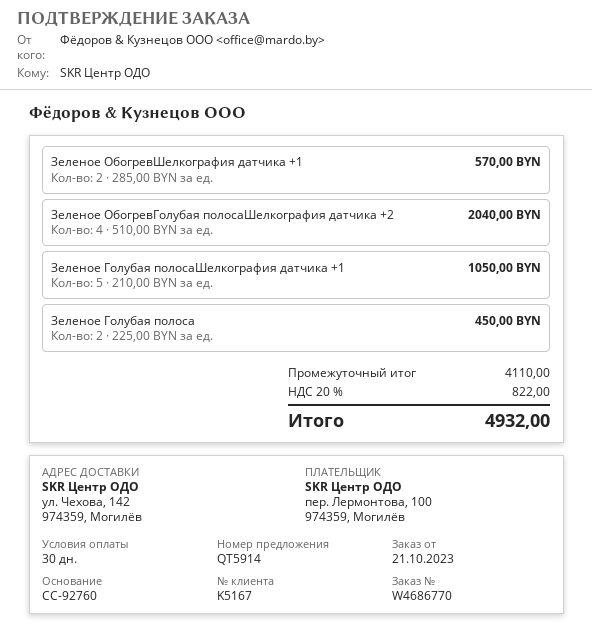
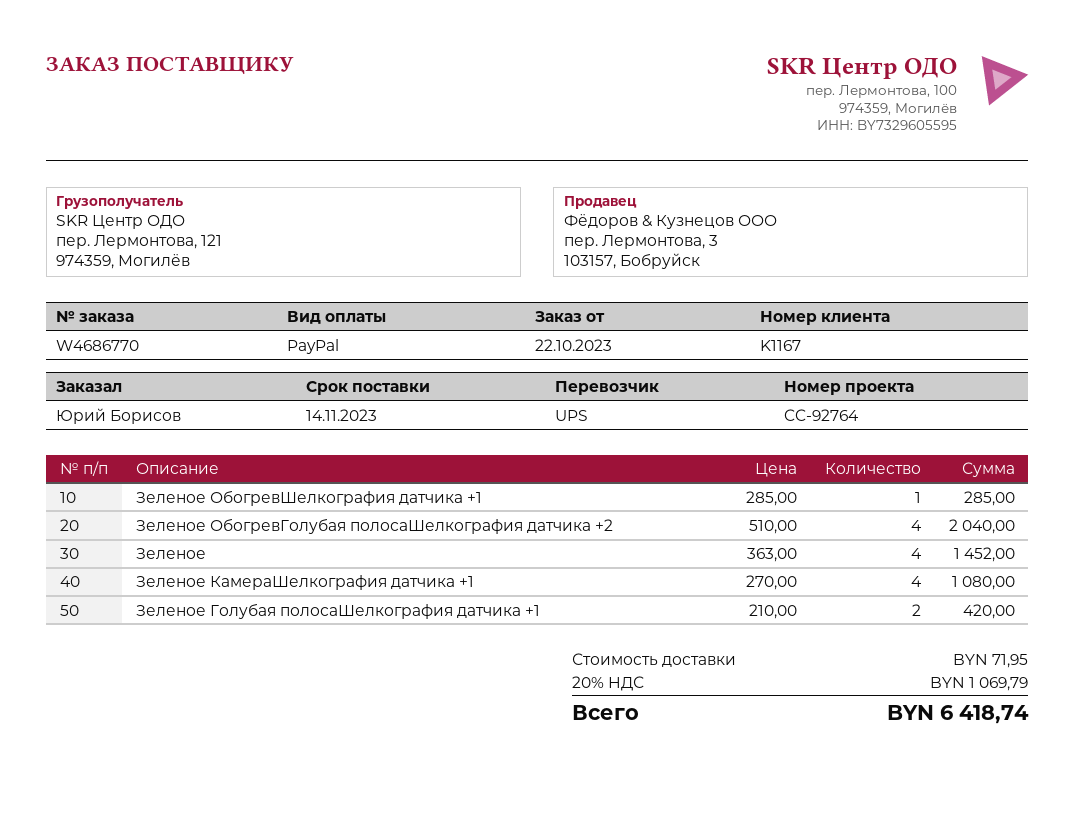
order date: 2023-10-21 -> 2023-10-22
customer number: K5167 -> K1167
reference: CC-92760 -> CC-92764
ship to: ул. Чехова, 142, 974359, Могилёв -> пер. Лермонтова, 121, 974359, Могилёв
Зеленое ОбогревШелкография датчика +1: 2 x 285.00 = 570.00 -> 1 x 285.00 = 285.00
Зеленое Голубая полосаШелкография датчика +1: 5 x 210.00 = 1050.00 -> 2 x 210.00 = 420.00
Зеленое Голубая полоса: 2 x 225.00 = 450.00 -> none
Зеленое: none -> 4 x 363.00 = 1452.00
Зеленое КамераШелкография датчика +1: none -> 4 x 270.00 = 1080.00
shipping: none -> 71.95
tax: 20% = 822.00 -> 20% = 1069.79
total: 4932.00 -> 6418.74

